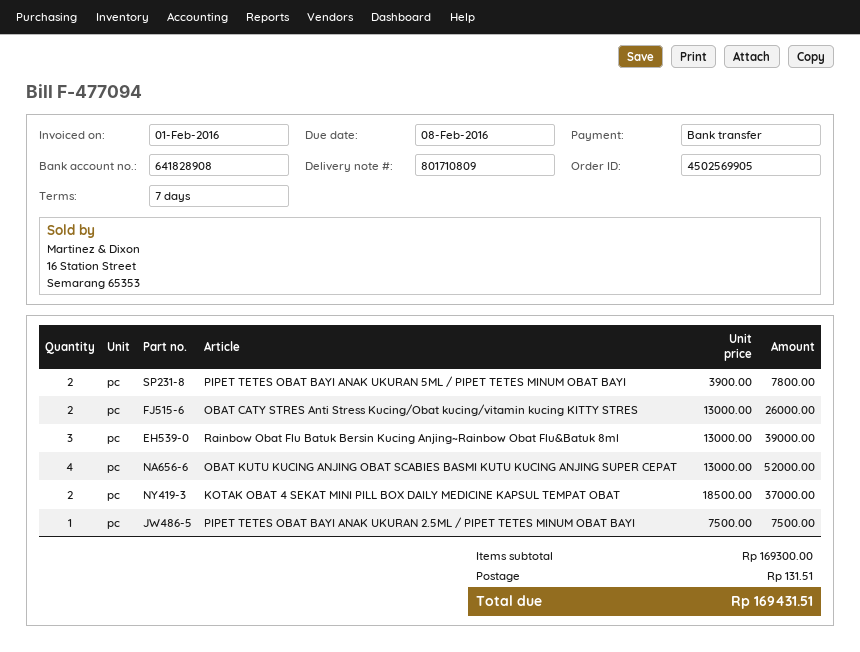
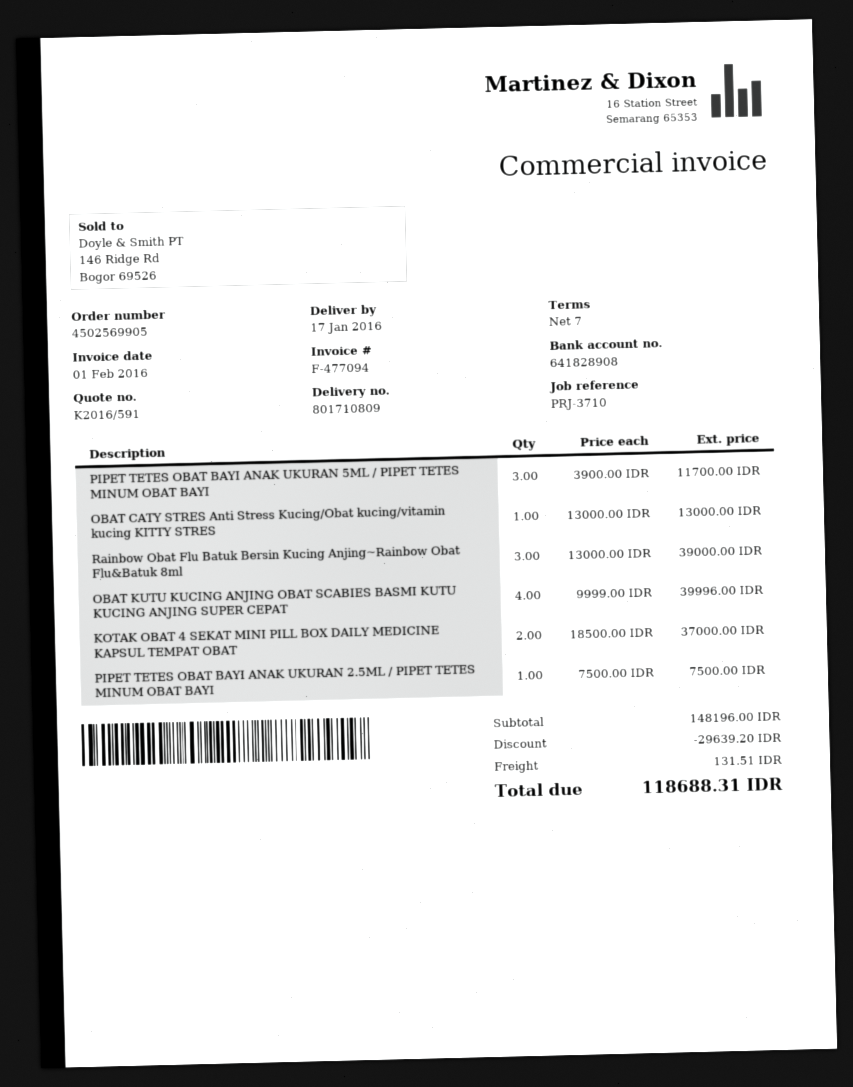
PIPET TETES OBAT BAYI ANAK UKURAN 5ML / PIPET TETES MINUM OBAT BAYI: 2 x 3900.00 = 7800.00 -> 3 x 3900.00 = 11700.00
OBAT CATY STRES Anti Stress Kucing/Obat kucing/vitamin kucing KITTY STRES: 2 x 13000.00 = 26000.00 -> 1 x 13000.00 = 13000.00
OBAT KUTU KUCING ANJING OBAT SCABIES BASMI KUTU KUCING ANJING SUPER CEPAT: 4 x 13000.00 = 52000.00 -> 4 x 9999.00 = 39996.00
subtotal: 169300.00 -> 148196.00
discount: none -> 29639.20
total: 169431.51 -> 118688.31

